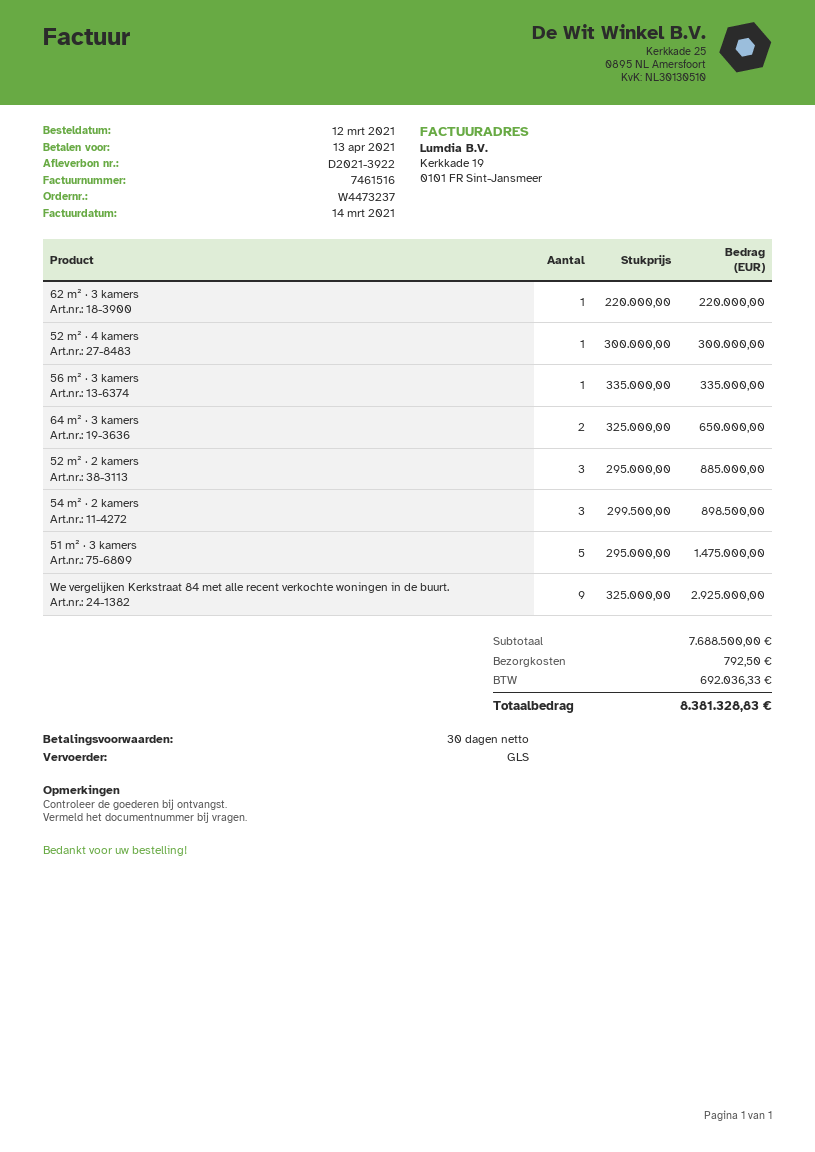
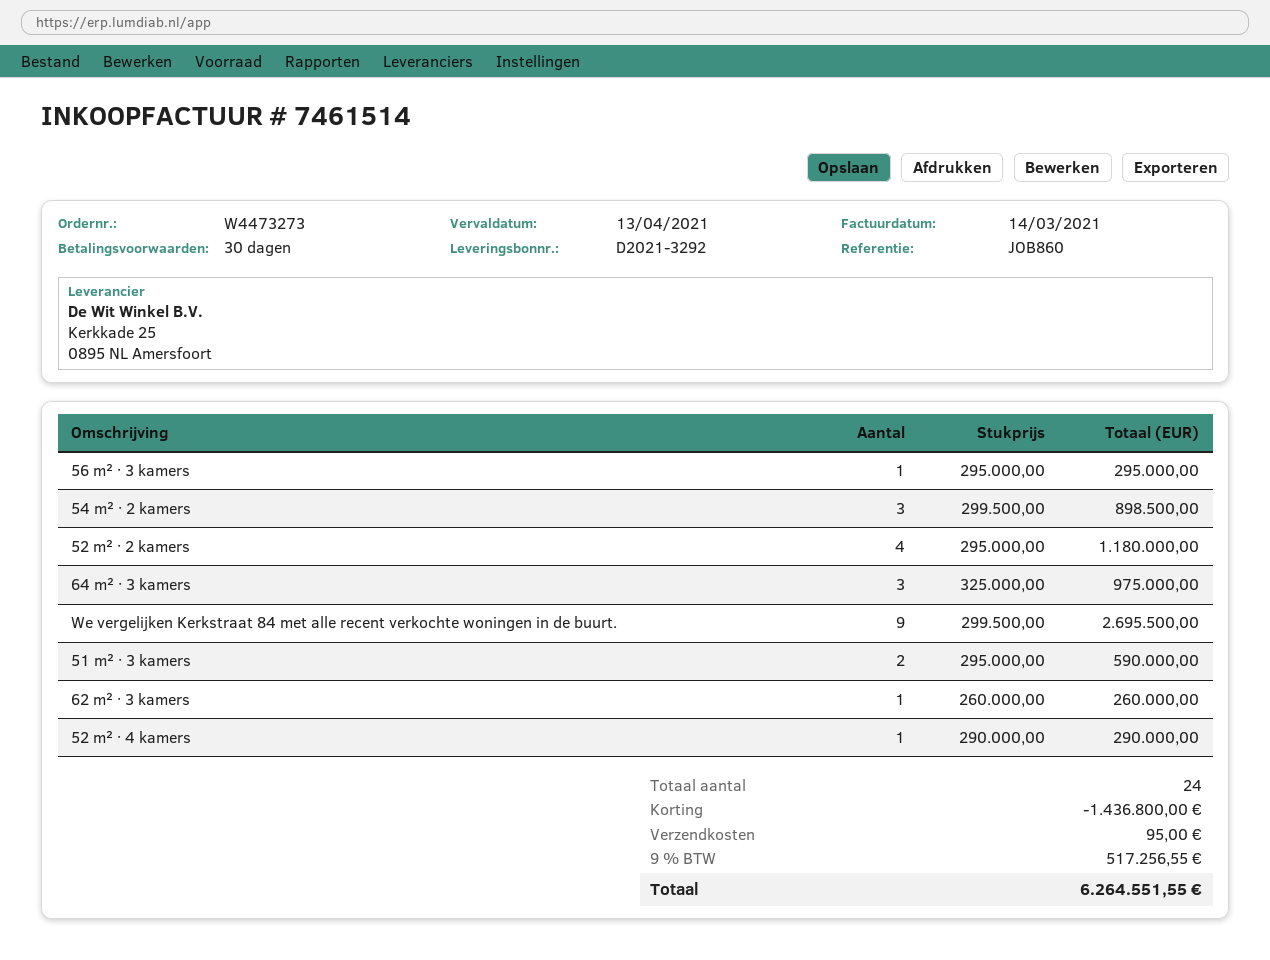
order number: W4473237 -> W4473273
delivery note number: D2021-3922 -> D2021-3292
invoice number: 7461516 -> 7461514
62 m² · 3 kamers: 1 x 220000.00 = 220000.00 -> 1 x 260000.00 = 260000.00
52 m² · 4 kamers: 1 x 300000.00 = 300000.00 -> 1 x 290000.00 = 290000.00
56 m² · 3 kamers: 1 x 335000.00 = 335000.00 -> 1 x 295000.00 = 295000.00
64 m² · 3 kamers: 2 x 325000.00 = 650000.00 -> 3 x 325000.00 = 975000.00
52 m² · 2 kamers: 3 x 295000.00 = 885000.00 -> 4 x 295000.00 = 1180000.00
51 m² · 3 kamers: 5 x 295000.00 = 1475000.00 -> 2 x 295000.00 = 590000.00
We vergelijken Kerkstraat 84 met alle recent verkochte woningen in de buurt.: 9 x 325000.00 = 2925000.00 -> 9 x 299500.00 = 2695500.00
discount: none -> 1436800.00
shipping: 792.50 -> 95.00
tax: 692036.33 -> 517256.55
total: 8381328.83 -> 6264551.55

